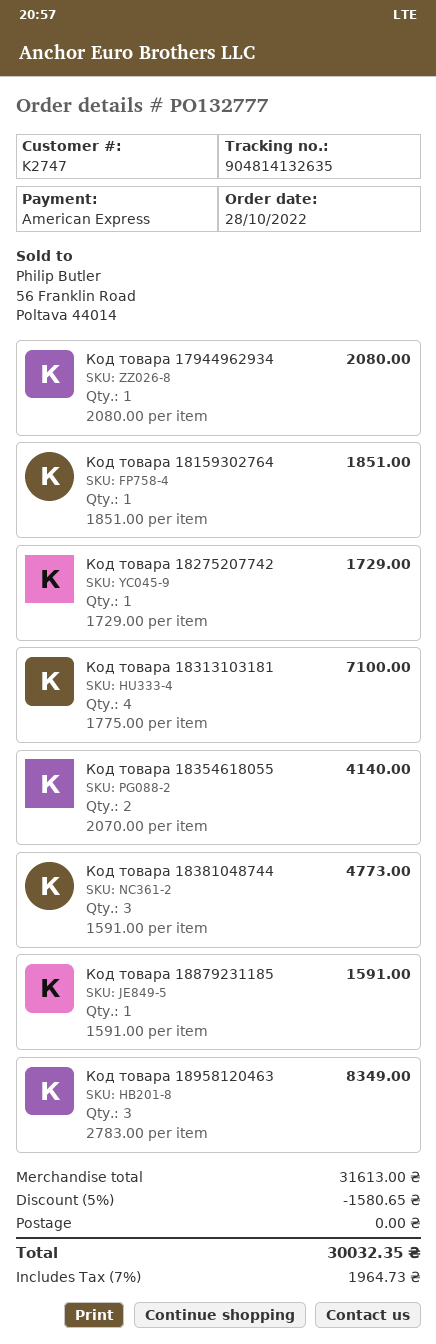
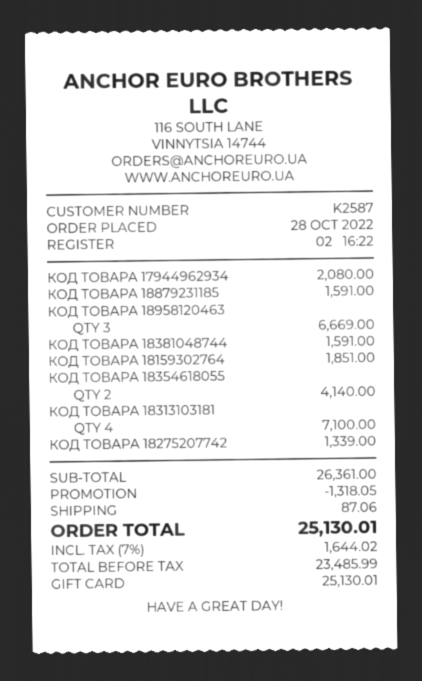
customer number: K2747 -> K2587
payment method: American Express -> gift card
Код товара 18275207742: 1 for 1729.00 -> 1 for 1339.00
Код товара 18381048744: 3 for 4773.00 -> 1 for 1591.00
Код товара 18958120463: 3 for 8349.00 -> 3 for 6669.00
subtotal: 31613.00 -> 26361.00
discount: 1580.65 -> 1318.05
shipping: 0.00 -> 87.06
tax: 7% = 1964.73 -> 7% = 1644.02
total: 30032.35 -> 25130.01

